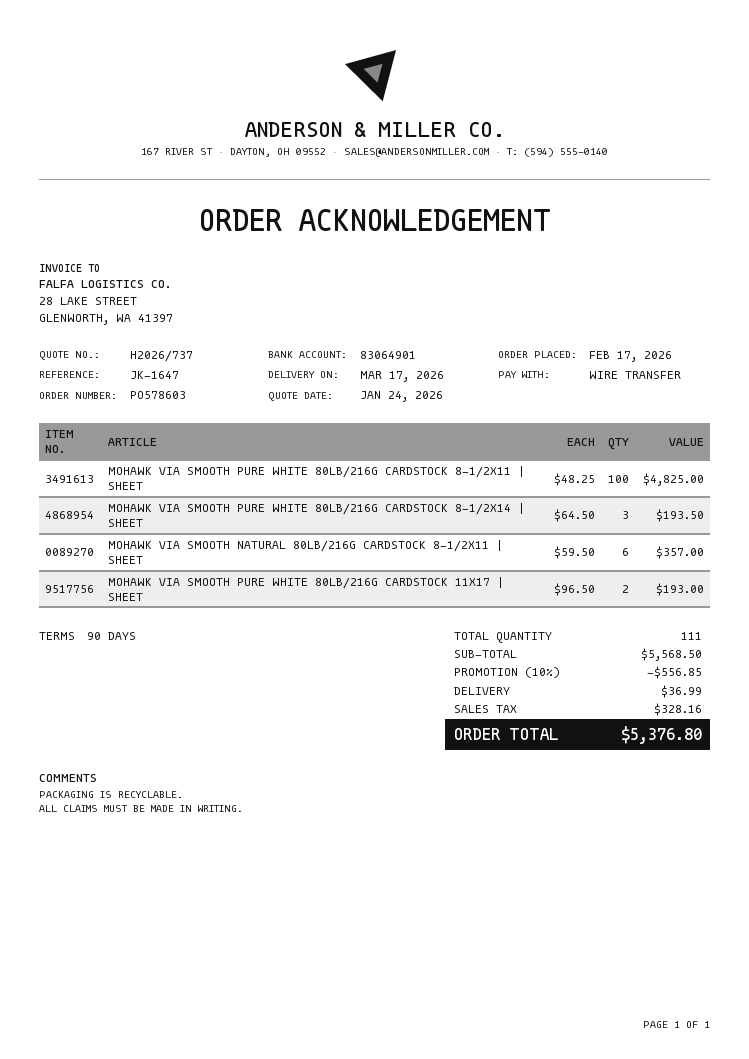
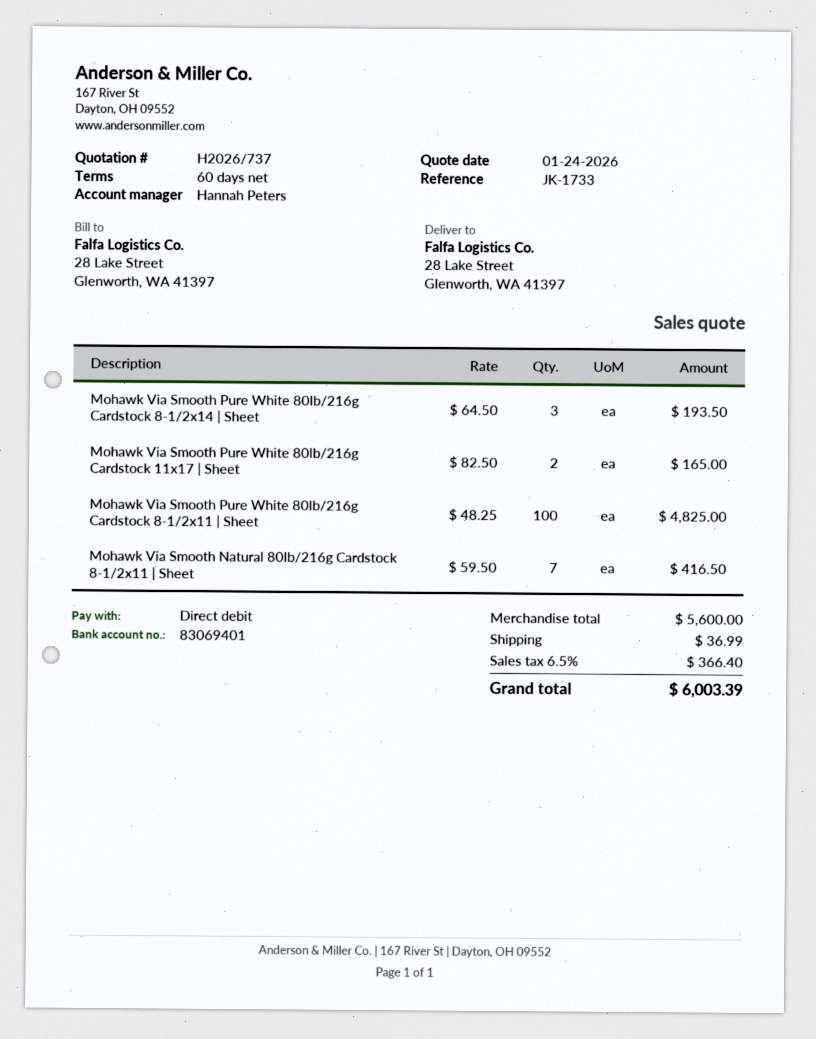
payment terms: 90 days -> 60 days
reference: JK-1647 -> JK-1733
payment method: bank transfer -> direct debit
bank account: 83064901 -> 83069401
MOHAWK VIA SMOOTH NATURAL 80LB/216G CARDSTOCK 8-1/2X11 | SHEET: 6 x 59.50 = 357.00 -> 7 x 59.50 = 416.50
MOHAWK VIA SMOOTH PURE WHITE 80LB/216G CARDSTOCK 11X17 | SHEET: 2 x 96.50 = 193.00 -> 2 x 82.50 = 165.00
subtotal: 5568.50 -> 5600.00
discount: 10% = 556.85 -> none
tax: 328.16 -> 366.40
total: 5376.80 -> 6003.39

